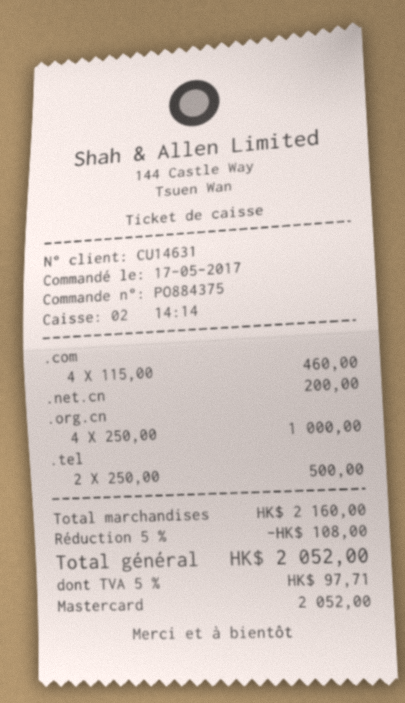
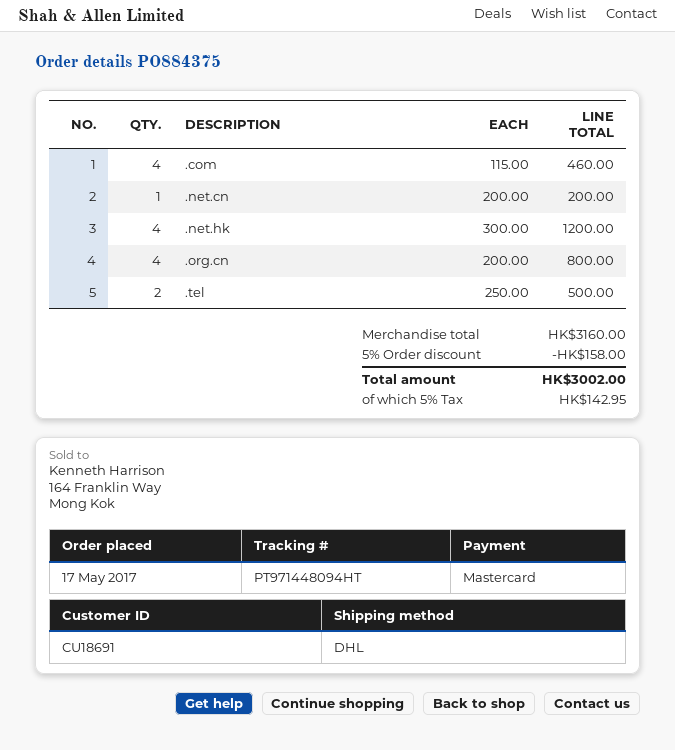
customer number: CU14631 -> CU18691
.org.cn: 4 x 250.00 = 1000.00 -> 4 x 200.00 = 800.00
.net.hk: none -> 4 x 300.00 = 1200.00
subtotal: 2160.00 -> 3160.00
discount: 5% = 108.00 -> 5% = 158.00
tax: 5% = 97.71 -> 5% = 142.95
total: 2052.00 -> 3002.00

